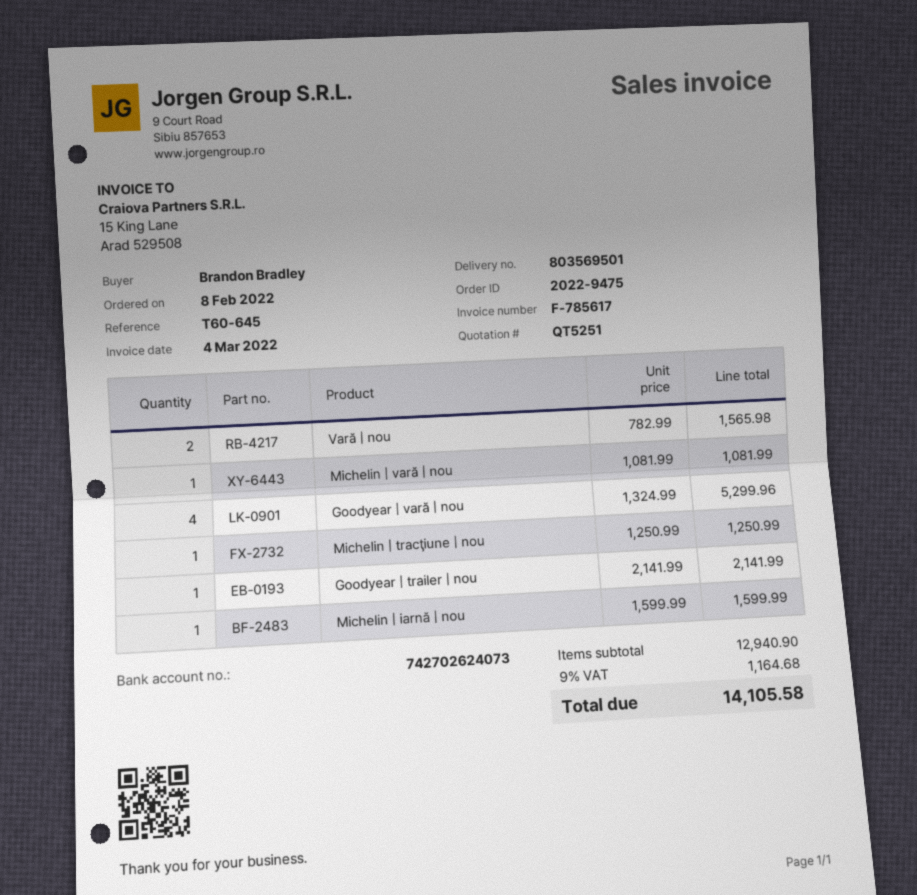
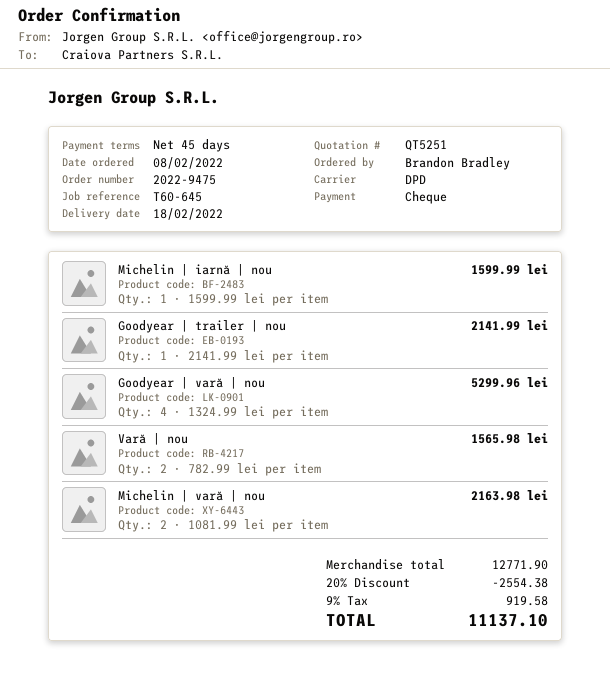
Michelin | vară | nou: 1 x 1081.99 = 1081.99 -> 2 x 1081.99 = 2163.98
Michelin | tracţiune | nou: 1 x 1250.99 = 1250.99 -> none
subtotal: 12940.90 -> 12771.90
discount: none -> 20% = 2554.38
tax: 9% = 1164.68 -> 9% = 919.58
total: 14105.58 -> 11137.10

